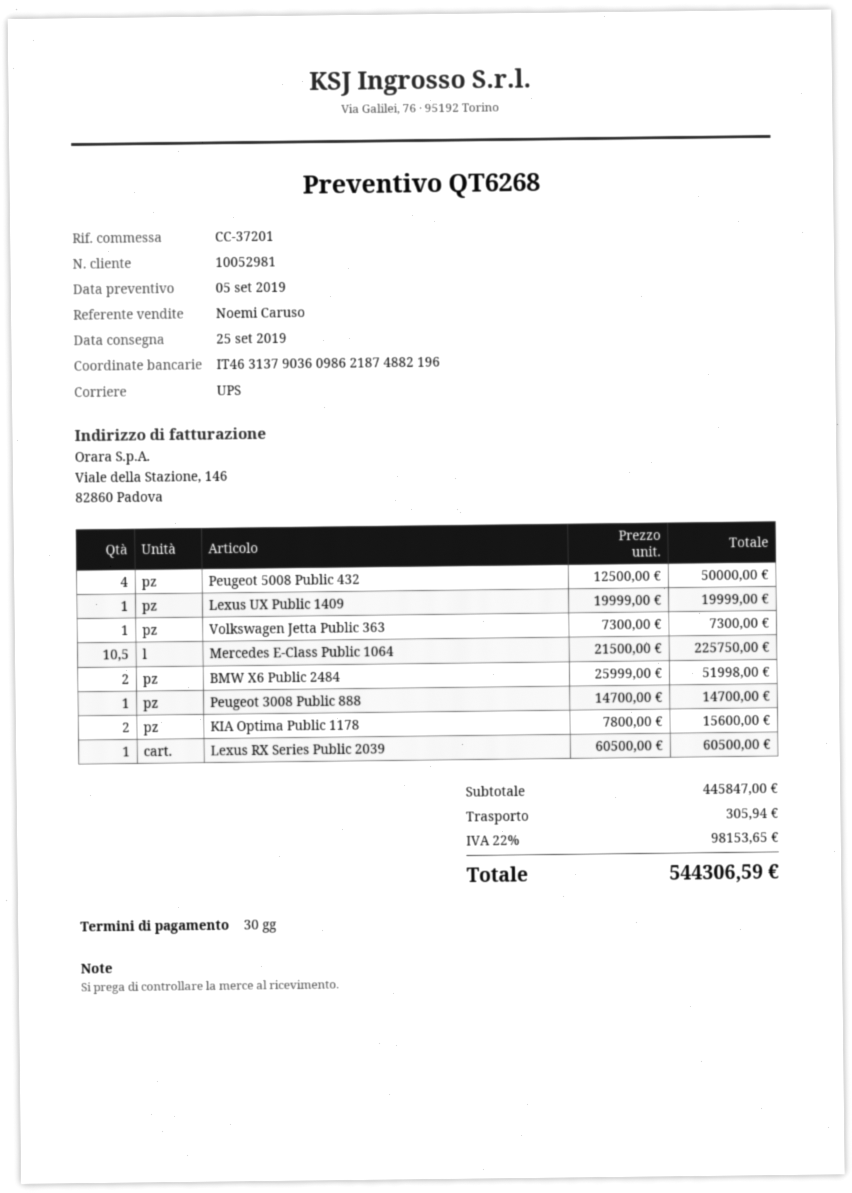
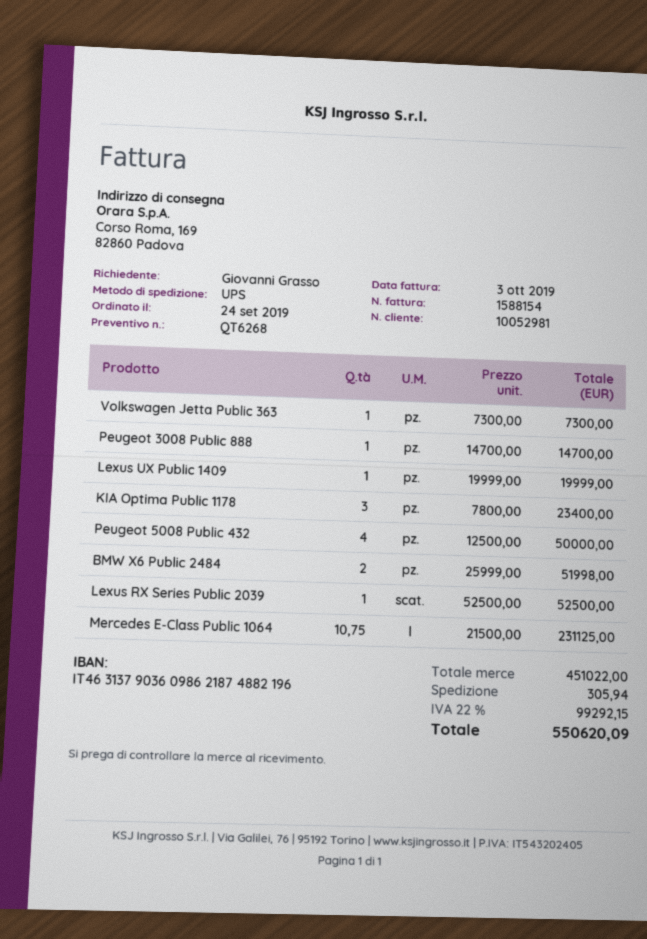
Mercedes E-Class Public 1064: 10.5 x 21500.00 = 225750.00 -> 10.75 x 21500.00 = 231125.00
KIA Optima Public 1178: 2 x 7800.00 = 15600.00 -> 3 x 7800.00 = 23400.00
Lexus RX Series Public 2039: 1 x 60500.00 = 60500.00 -> 1 x 52500.00 = 52500.00
subtotal: 445847.00 -> 451022.00
tax: 22% = 98153.65 -> 22% = 99292.15
total: 544306.59 -> 550620.09

